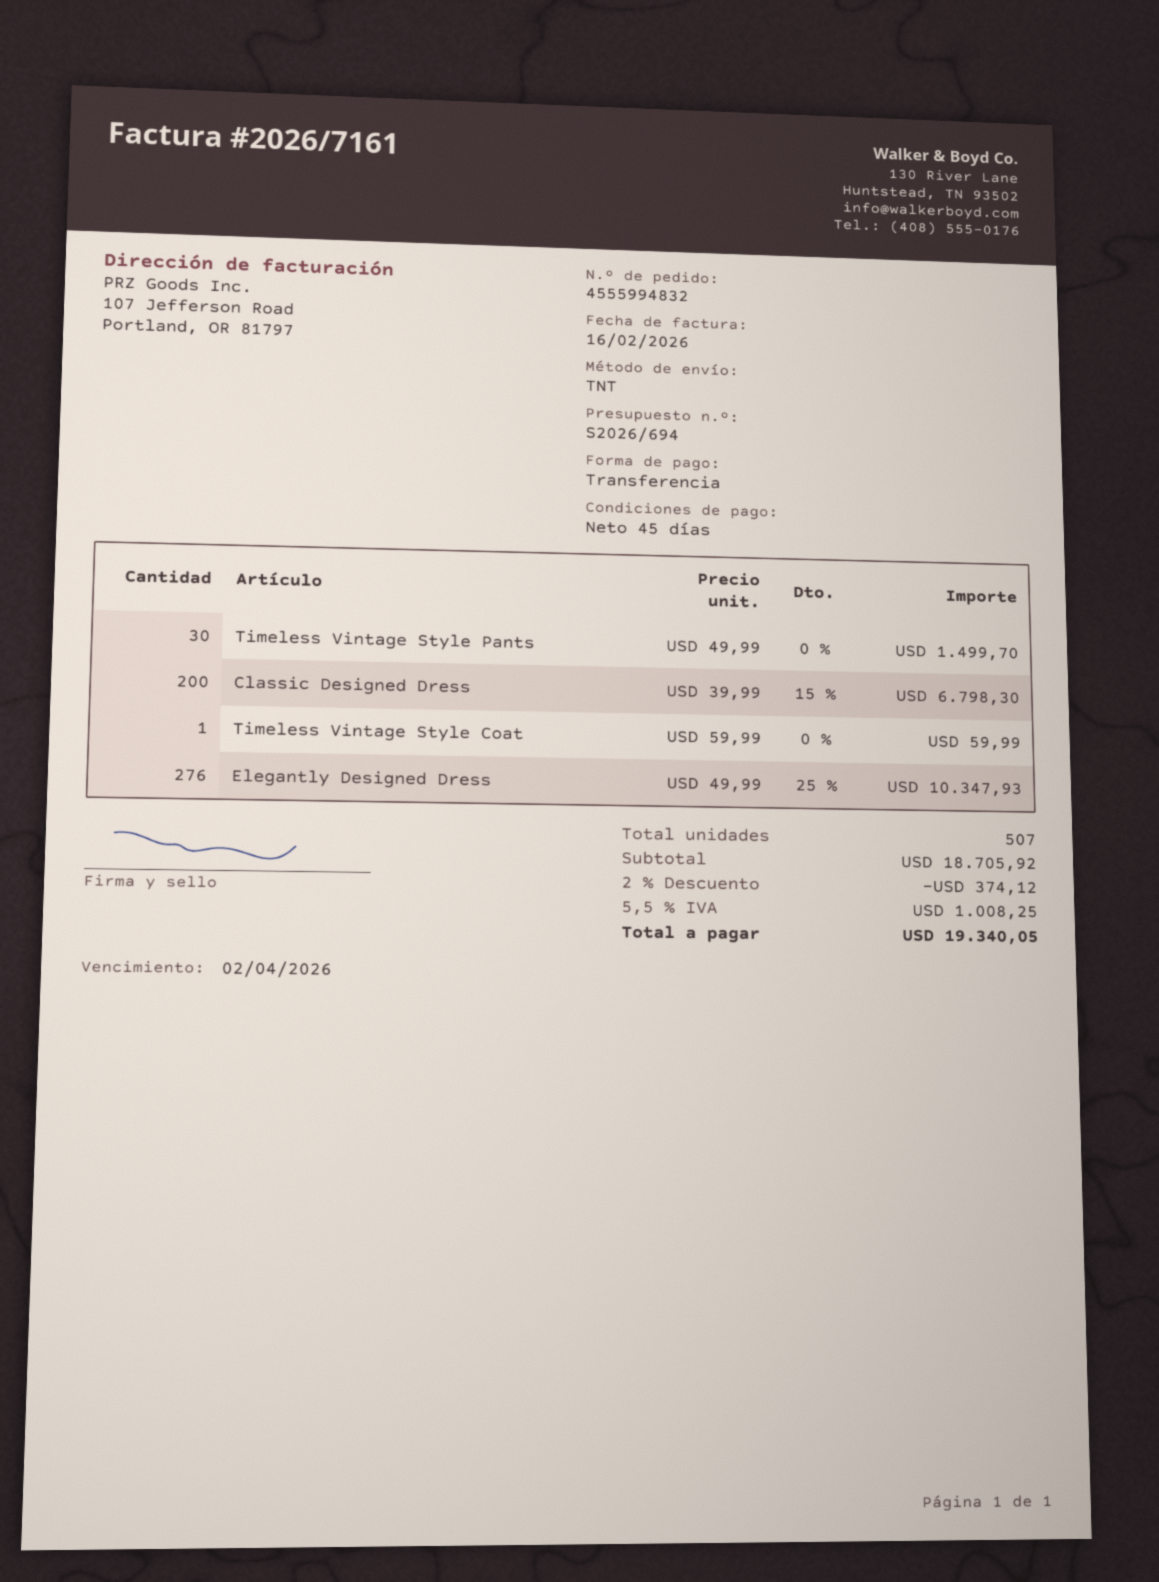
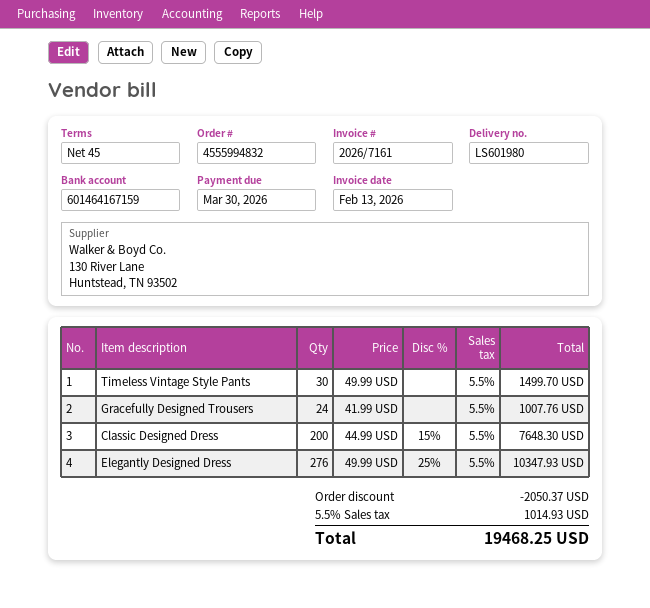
invoice date: 2026-02-16 -> 2026-02-13
due date: 2026-04-02 -> 2026-03-30
Classic Designed Dress: 200 x 39.99 - 15% = 6798.30 -> 200 x 44.99 - 15% = 7648.30
Timeless Vintage Style Coat: 1 x 59.99 = 59.99 -> none
Gracefully Designed Trousers: none -> 24 x 41.99 = 1007.76
discount: 374.12 -> 2050.37
tax: 5.5% = 1008.25 -> 5.5% = 1014.93
total: 19340.05 -> 19468.25

